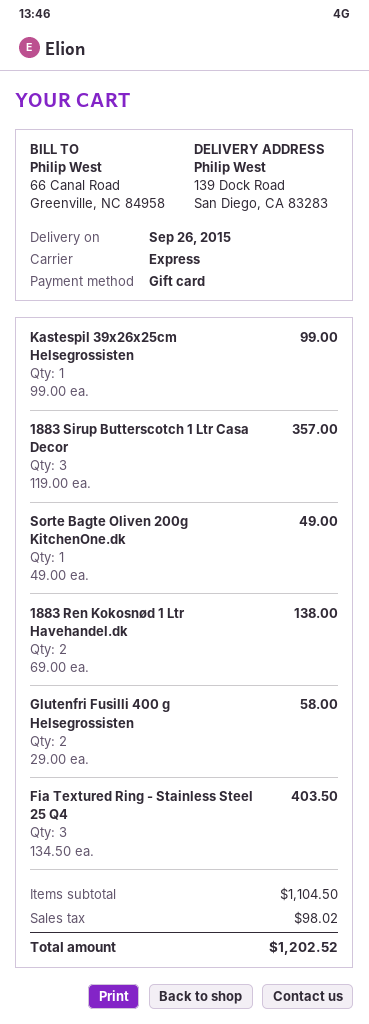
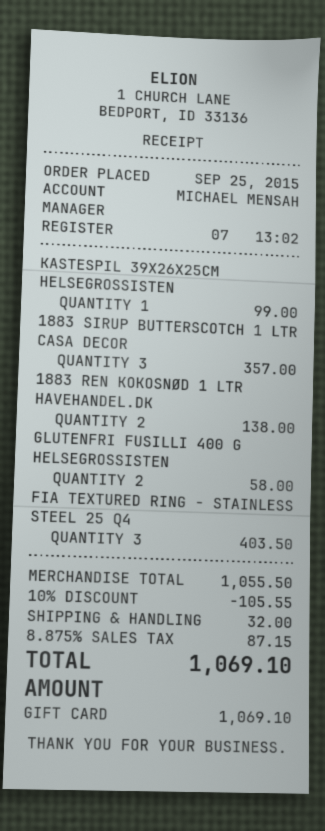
Sorte Bagte Oliven 200g KitchenOne.dk: 1 for 49.00 -> none
subtotal: 1104.50 -> 1055.50
discount: none -> 10% = 105.55
shipping: none -> 32.00
tax: 98.02 -> 87.15
total: 1202.52 -> 1069.10

